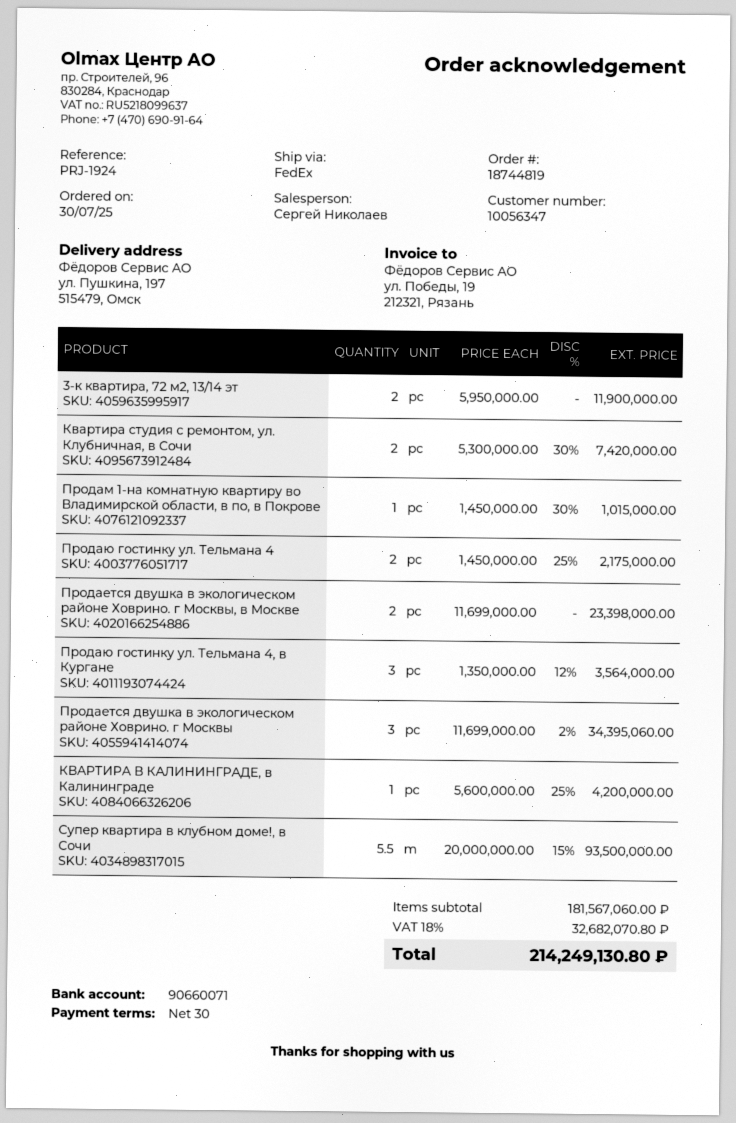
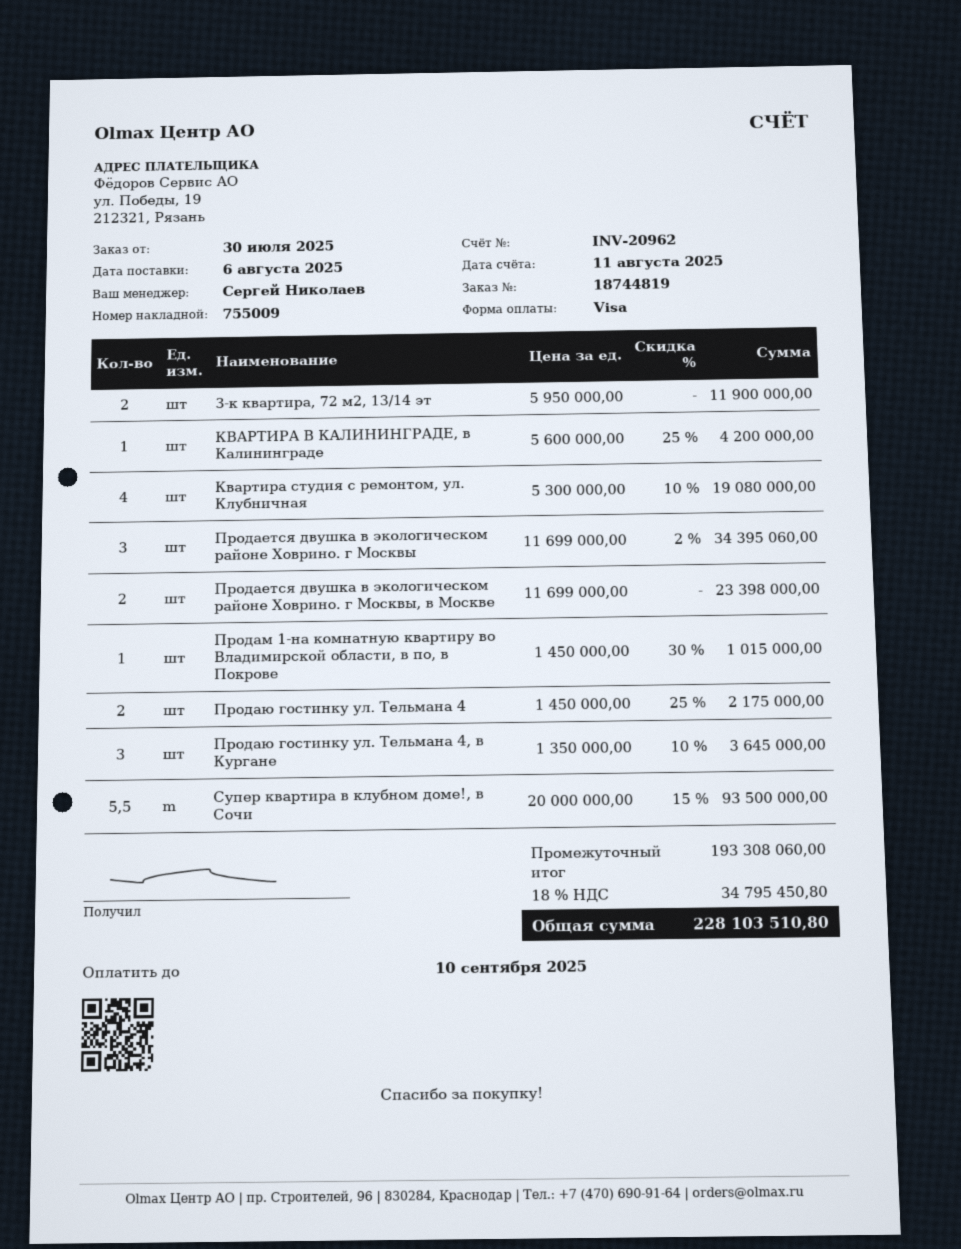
Квартира студия с ремонтом, ул. Клубничная, в Сочи: 2 x 5300000.00 - 30% = 7420000.00 -> none
Продаю гостинку ул. Тельмана 4, в Кургане: 3 x 1350000.00 - 12% = 3564000.00 -> 3 x 1350000.00 - 10% = 3645000.00
Квартира студия с ремонтом, ул. Клубничная: none -> 4 x 5300000.00 - 10% = 19080000.00
subtotal: 181567060.00 -> 193308060.00
tax: 18% = 32682070.80 -> 18% = 34795450.80
total: 214249130.80 -> 228103510.80

